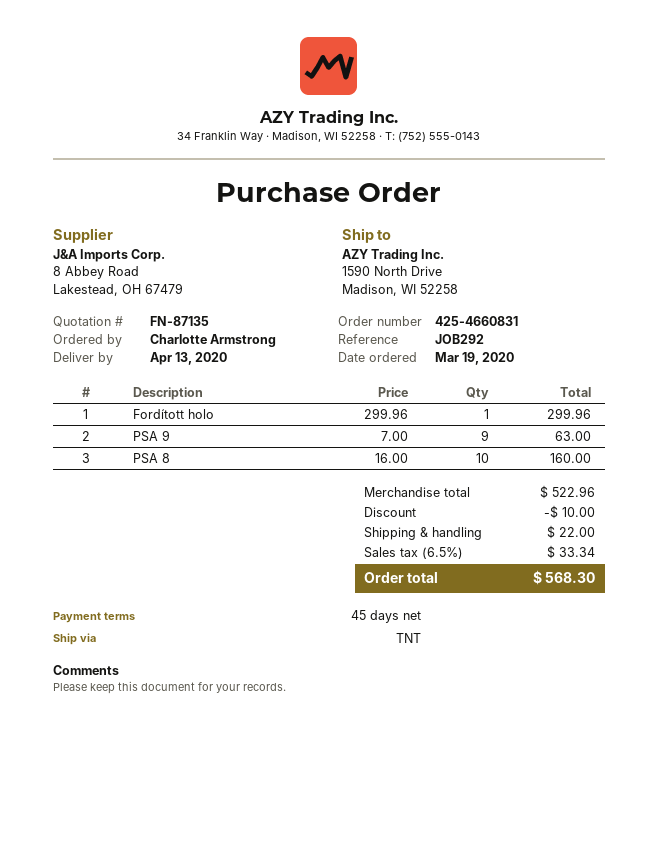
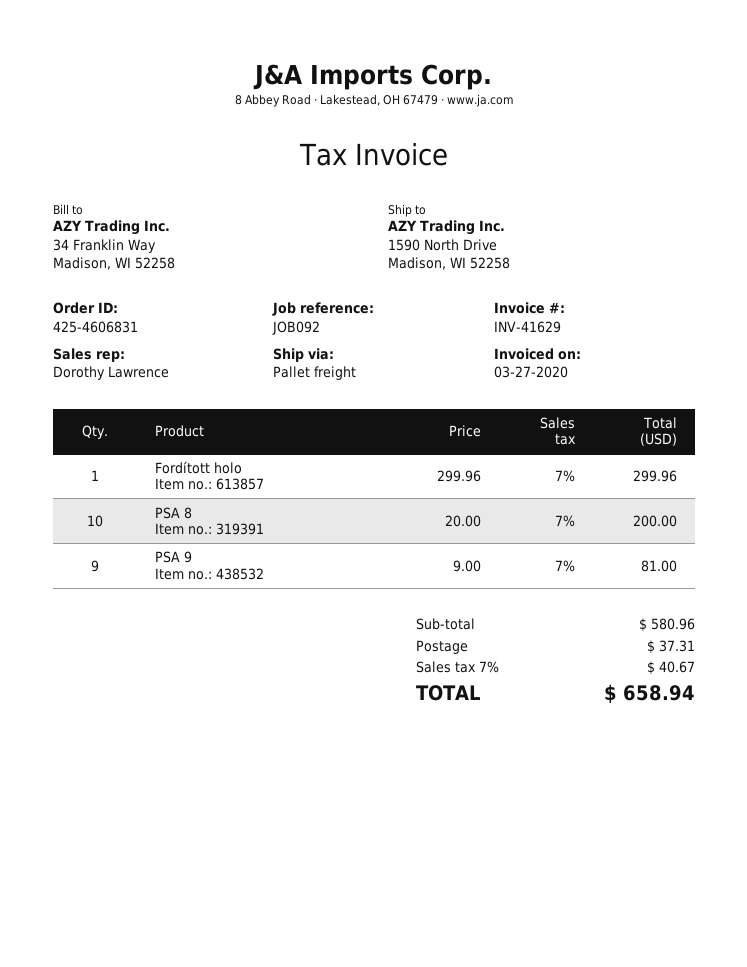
order number: 425-4660831 -> 425-4606831
reference: JOB292 -> JOB092
shipping method: TNT -> pallet freight
PSA 9: 9 x 7.00 = 63.00 -> 9 x 9.00 = 81.00
PSA 8: 10 x 16.00 = 160.00 -> 10 x 20.00 = 200.00
subtotal: 522.96 -> 580.96
discount: 10.00 -> none
shipping: 22.00 -> 37.31
tax: 6.5% = 33.34 -> 7% = 40.67
total: 568.30 -> 658.94

